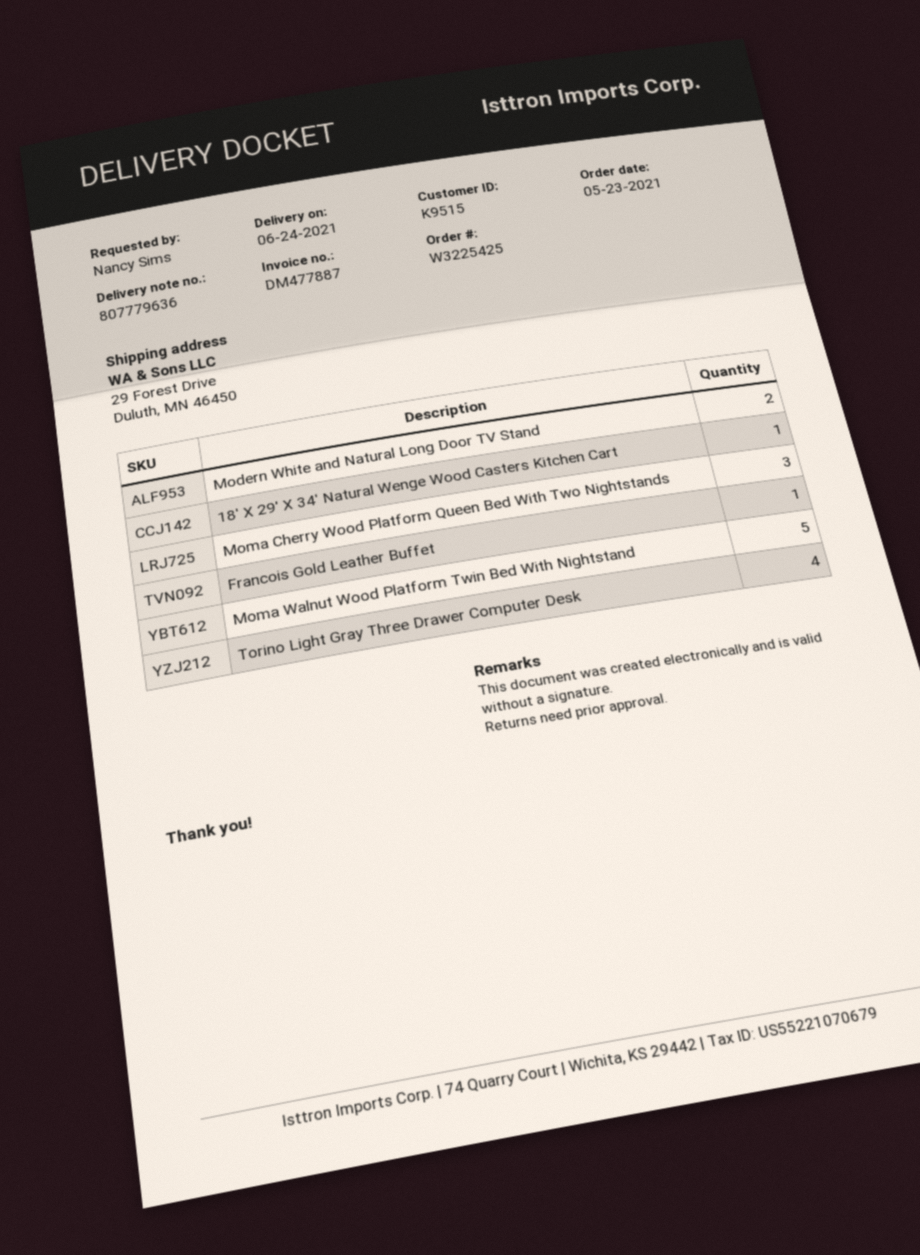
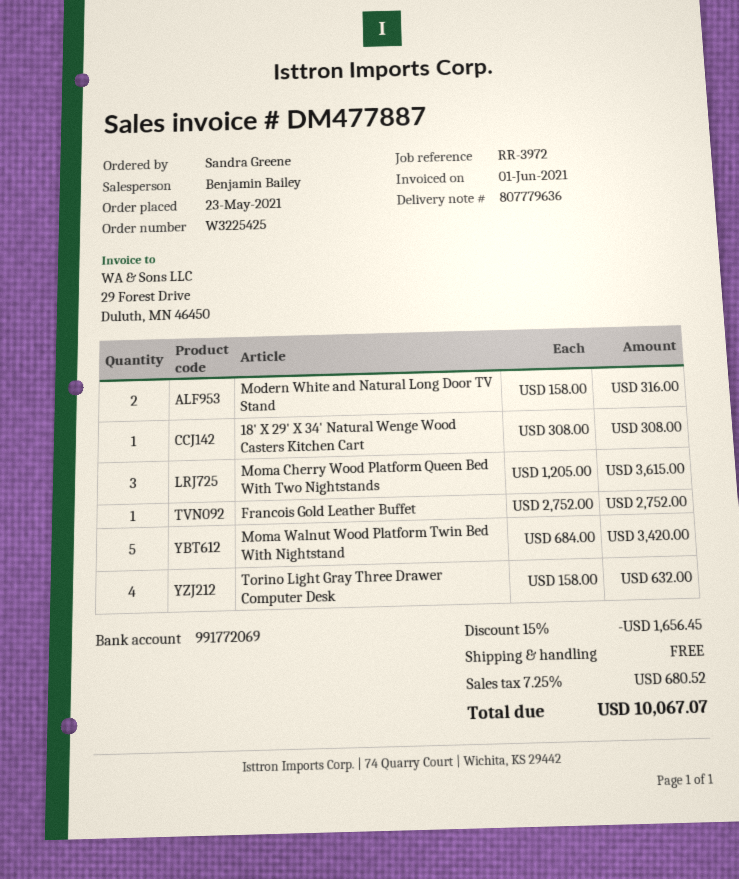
ordered by: Nancy Sims -> Sandra Greene

